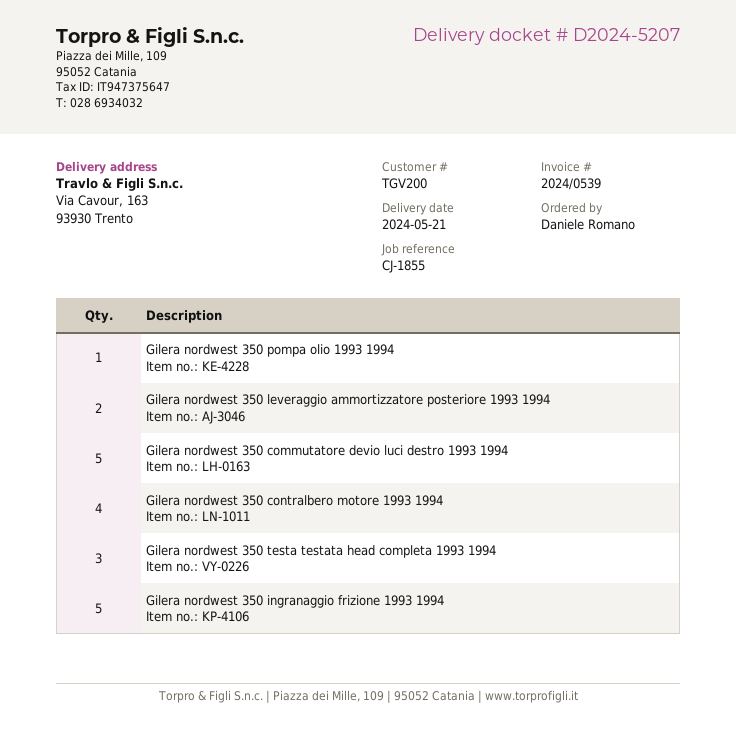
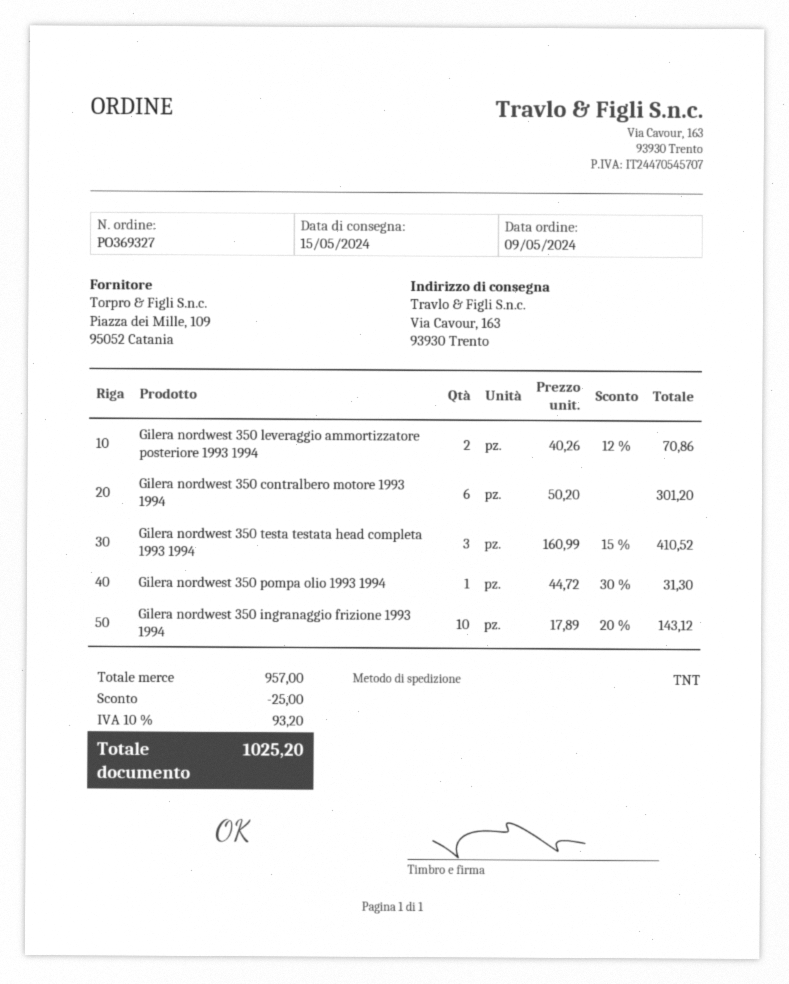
delivery date: 2024-05-21 -> 2024-05-15
Gilera nordwest 350 commutatore devio luci destro 1993 1994: 5 -> none
Gilera nordwest 350 contralbero motore 1993 1994: 4 -> 6
Gilera nordwest 350 ingranaggio frizione 1993 1994: 5 -> 10

